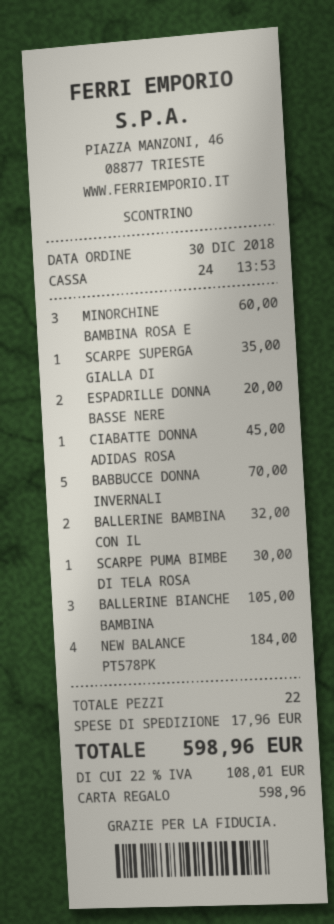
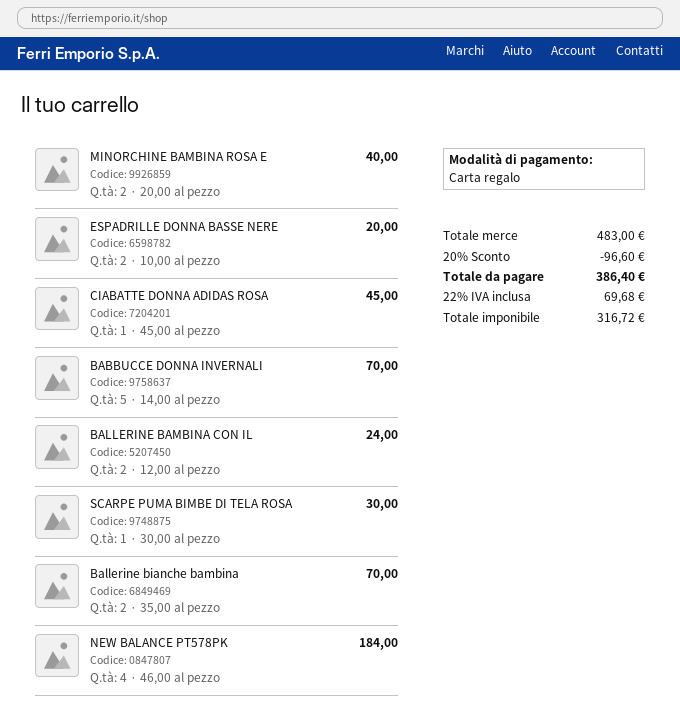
MINORCHINE BAMBINA ROSA E: 3 for 60.00 -> 2 for 40.00
SCARPE SUPERGA GIALLA DI: 1 for 35.00 -> none
BALLERINE BAMBINA CON IL: 2 for 32.00 -> 2 for 24.00
BALLERINE BIANCHE BAMBINA: 3 for 105.00 -> 2 for 70.00
discount: none -> 20% = 96.60
shipping: 17.96 -> none
tax: 22% = 108.01 -> 22% = 69.68
total: 598.96 -> 386.40

